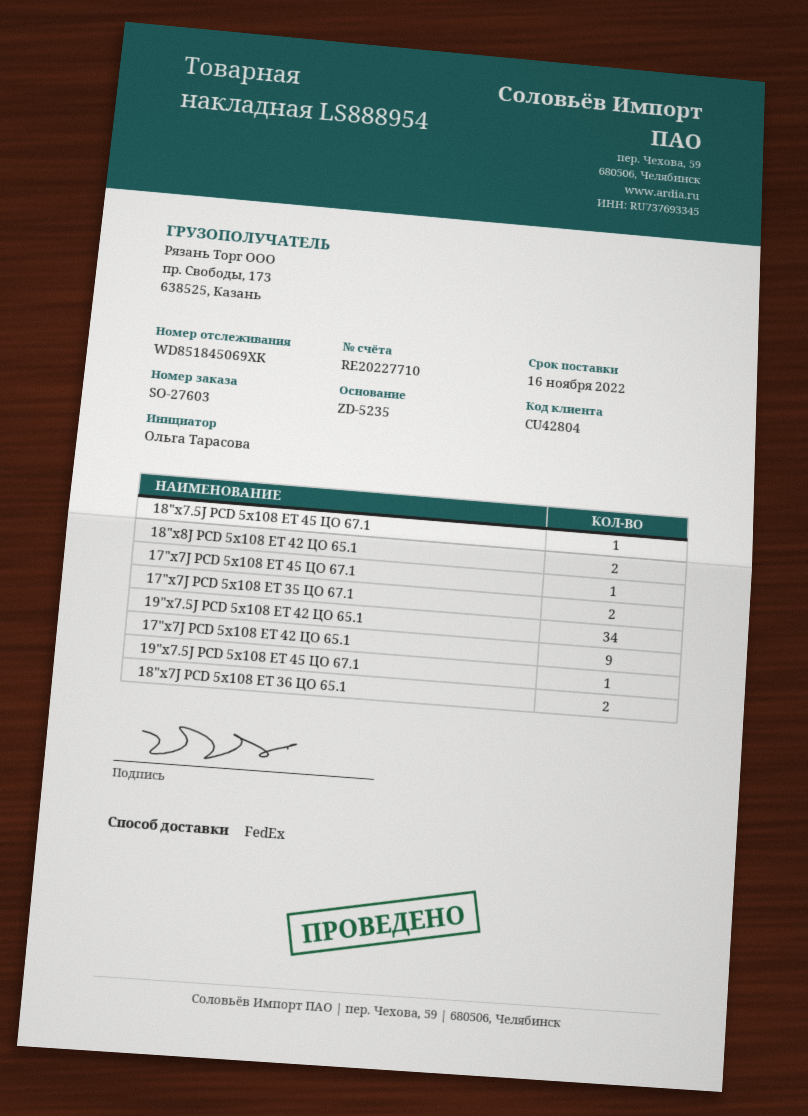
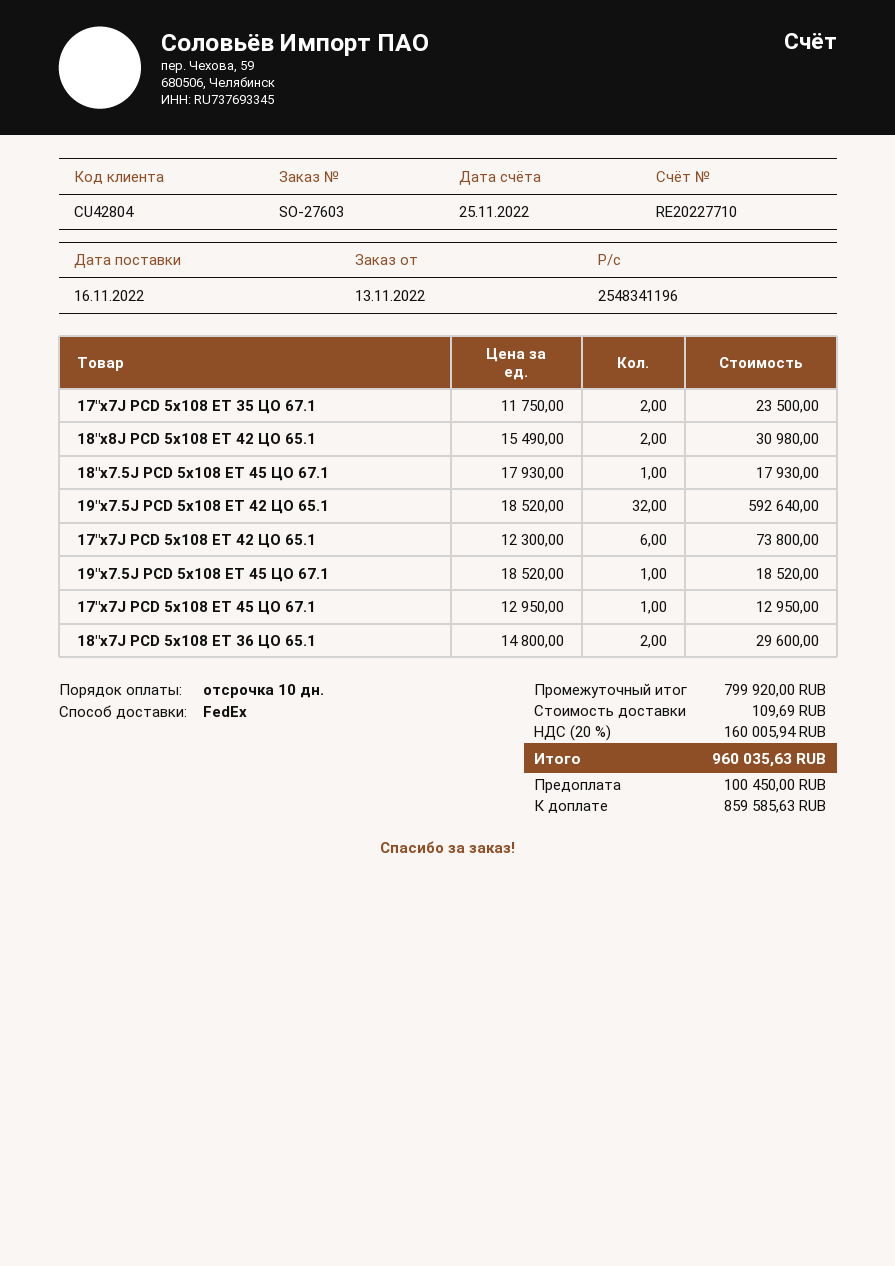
19"x7.5J PCD 5x108 ЕТ 42 ЦО 65.1: 34 -> 32
17"x7J PCD 5x108 ЕТ 42 ЦО 65.1: 9 -> 6

